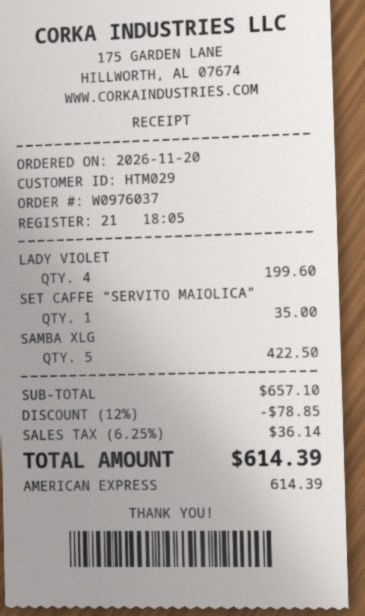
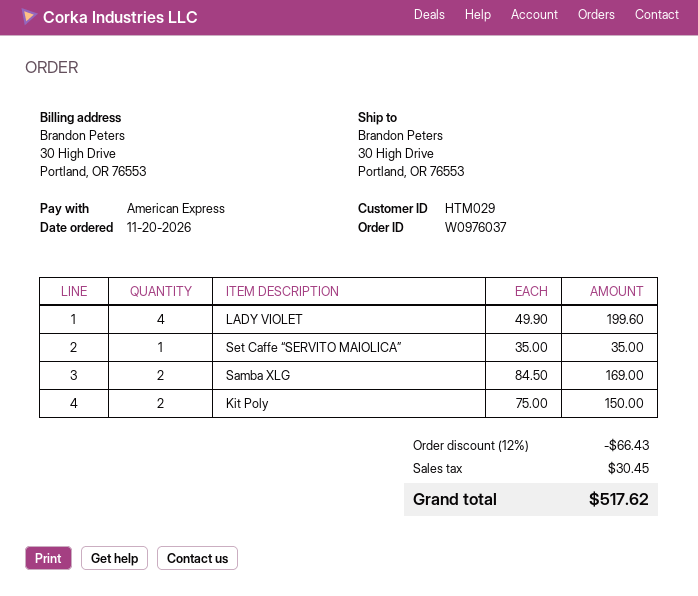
SAMBA XLG: 5 for 422.50 -> 2 for 169.00
Kit Poly: none -> 2 for 150.00
discount: 12% = 78.85 -> 12% = 66.43
tax: 36.14 -> 30.45
total: 614.39 -> 517.62

